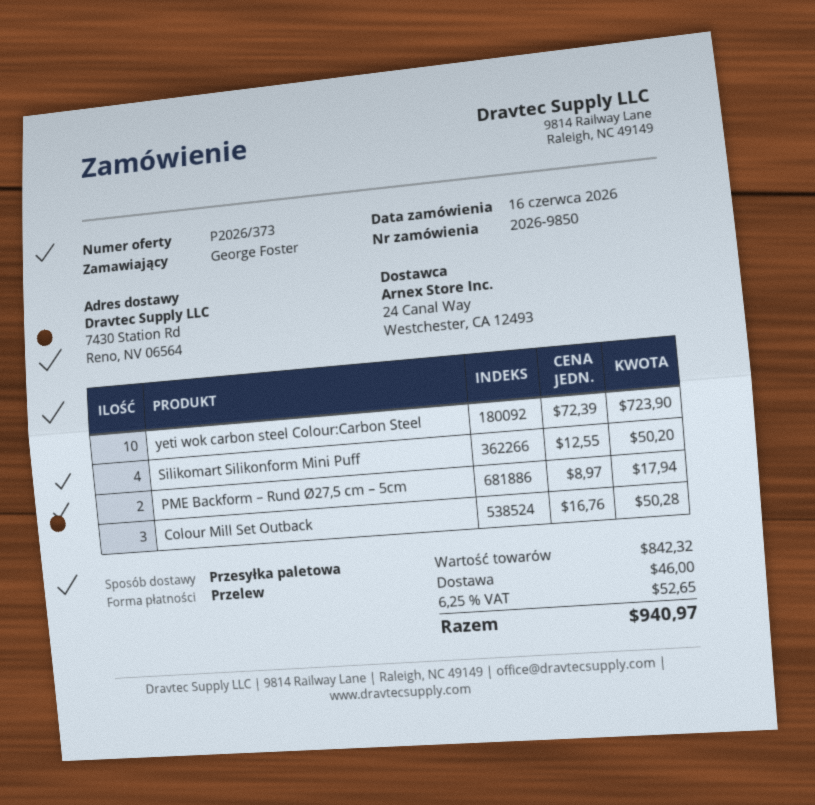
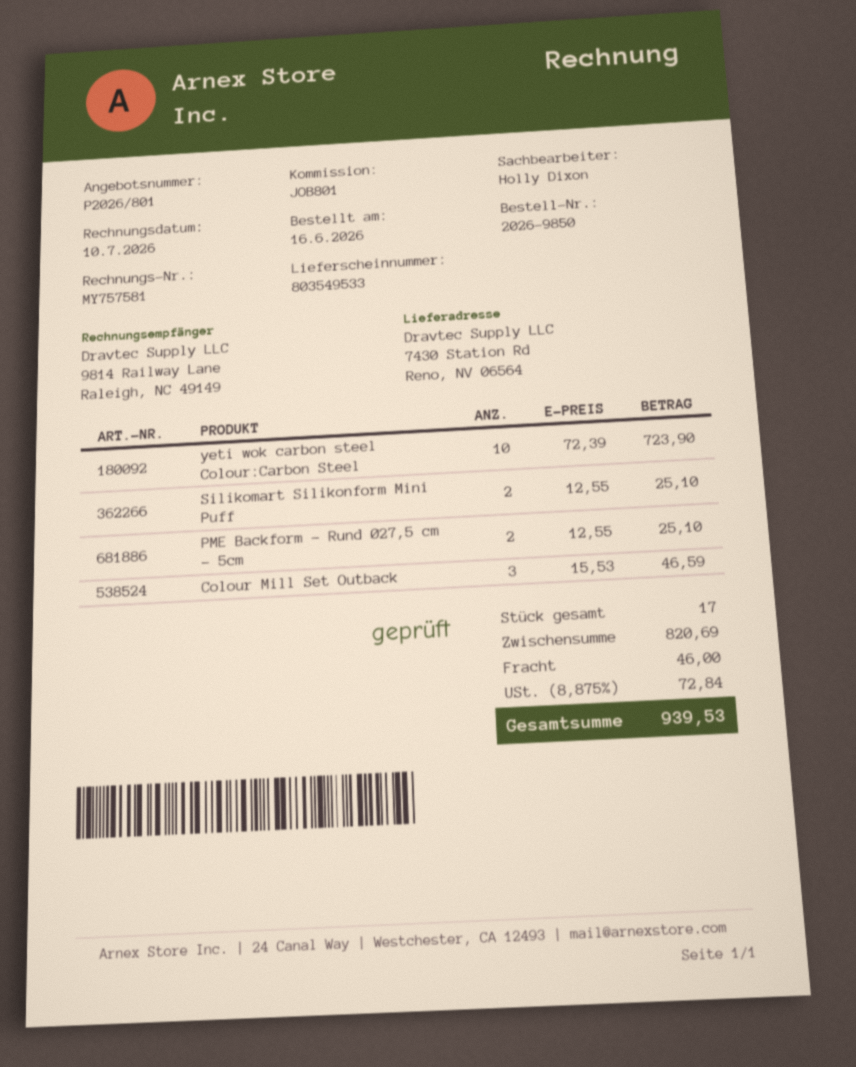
quote number: P2026/373 -> P2026/801
Silikomart Silikonform Mini Puff: 4 x 12.55 = 50.20 -> 2 x 12.55 = 25.10
PME Backform – Rund Ø27,5 cm – 5cm: 2 x 8.97 = 17.94 -> 2 x 12.55 = 25.10
Colour Mill Set Outback: 3 x 16.76 = 50.28 -> 3 x 15.53 = 46.59
subtotal: 842.32 -> 820.69
tax: 6.25% = 52.65 -> 8.875% = 72.84
total: 940.97 -> 939.53

